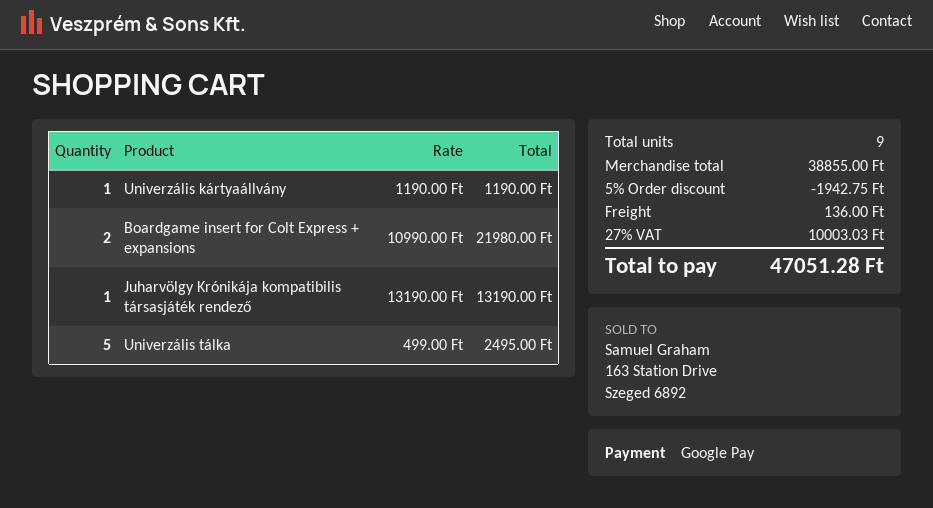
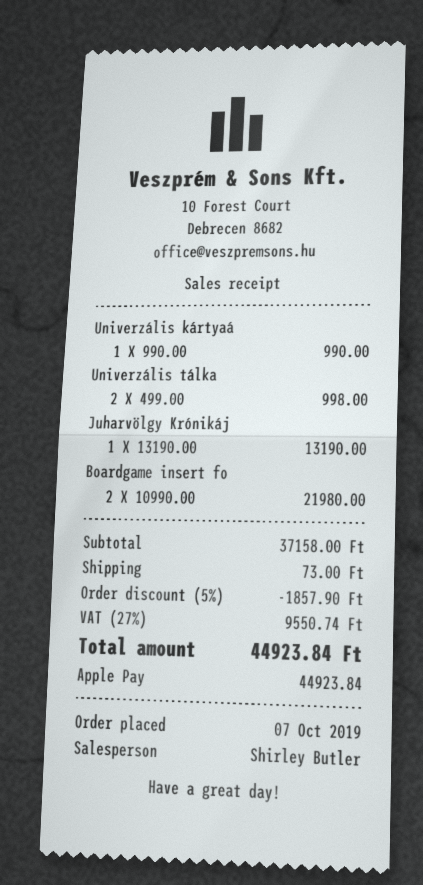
payment method: Google Pay -> Apple Pay
Univerzális kártyaállvány: 1 x 1190.00 = 1190.00 -> 1 x 990.00 = 990.00
Univerzális tálka: 5 x 499.00 = 2495.00 -> 2 x 499.00 = 998.00
subtotal: 38855.00 -> 37158.00
discount: 5% = 1942.75 -> 5% = 1857.90
shipping: 136.00 -> 73.00
tax: 27% = 10003.03 -> 27% = 9550.74
total: 47051.28 -> 44923.84

